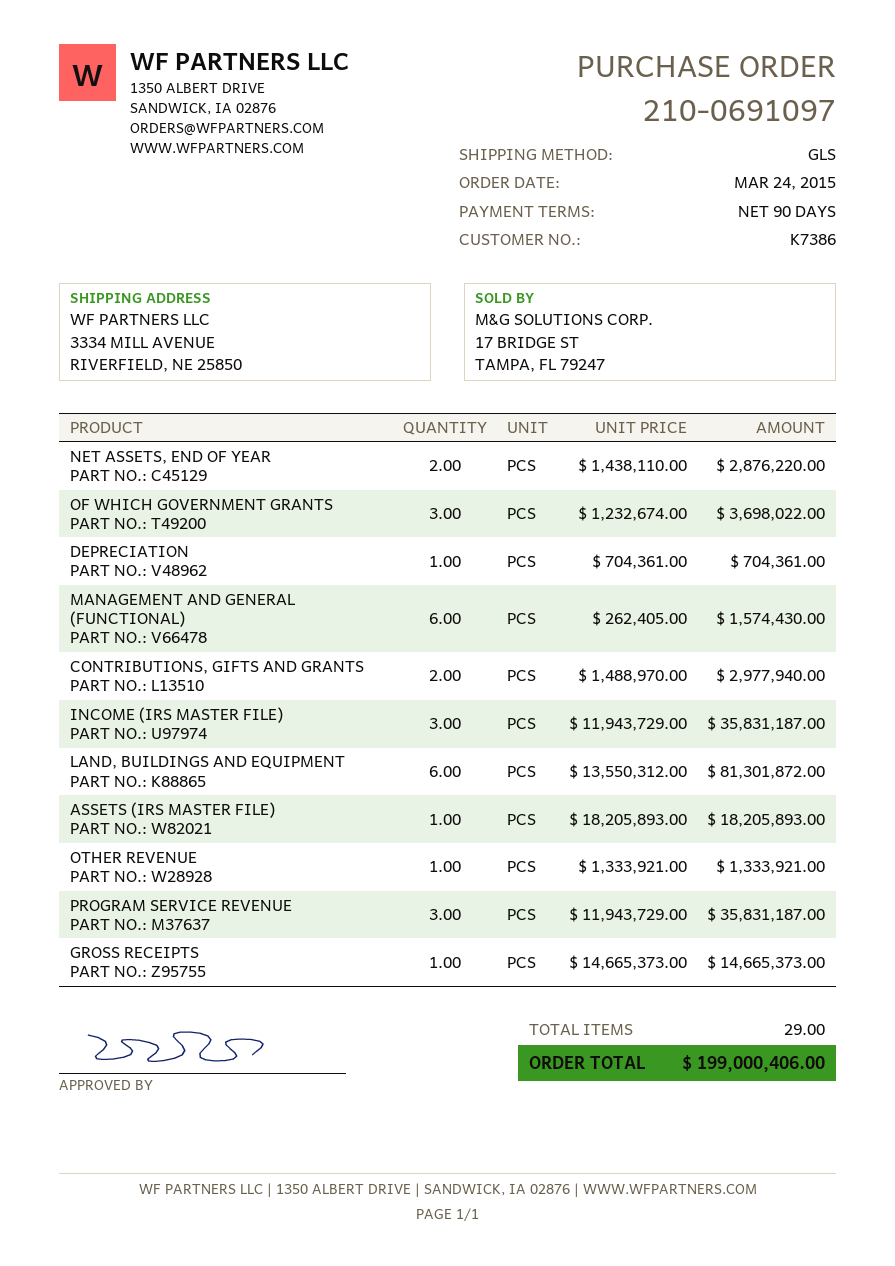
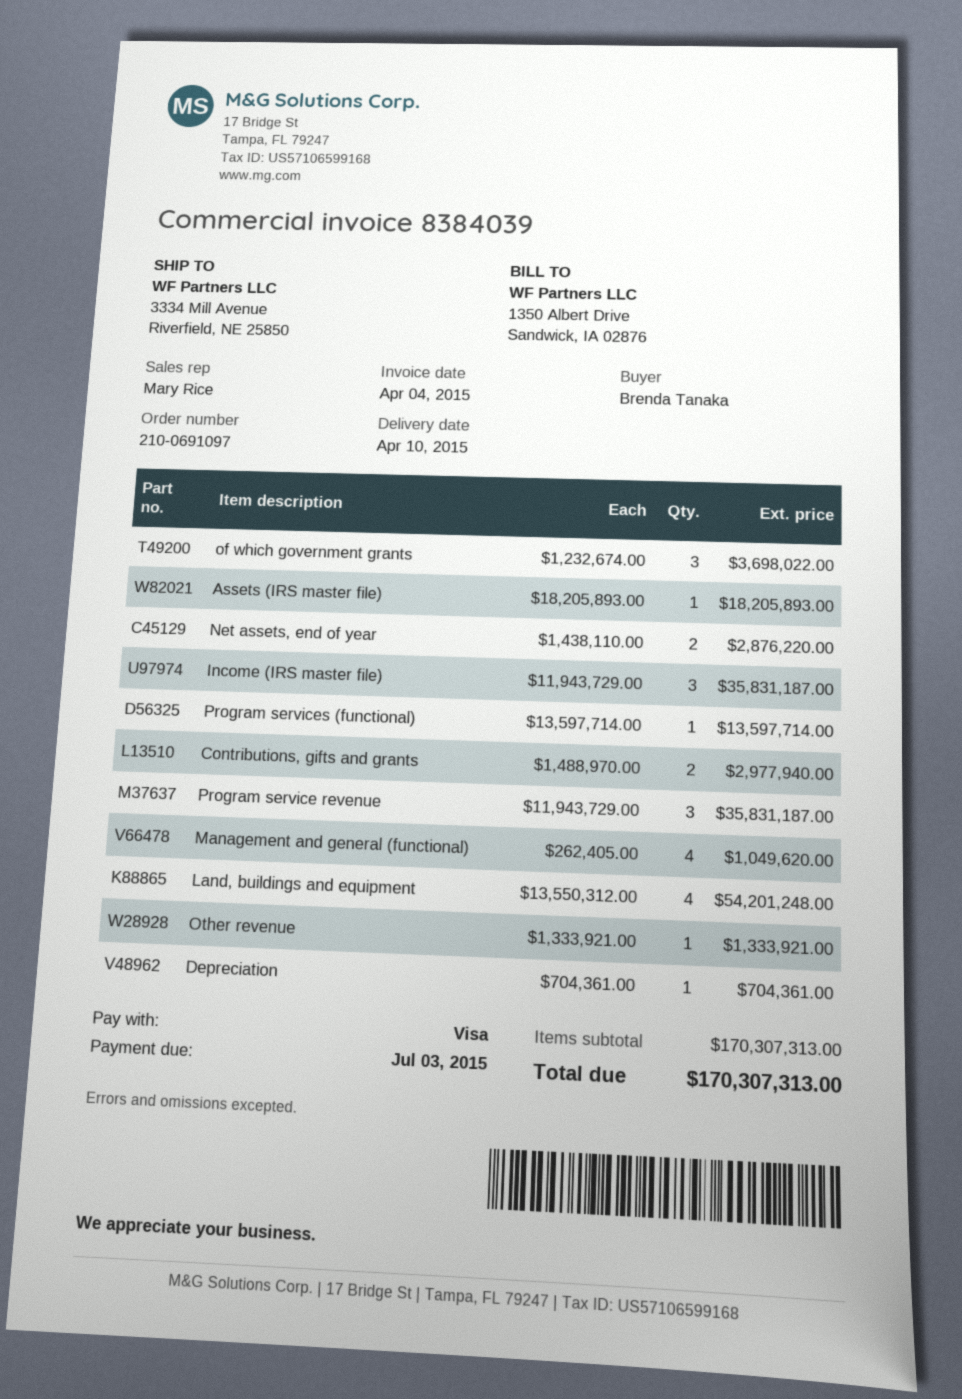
MANAGEMENT AND GENERAL (FUNCTIONAL): 6 x 262405.00 = 1574430.00 -> 4 x 262405.00 = 1049620.00
LAND, BUILDINGS AND EQUIPMENT: 6 x 13550312.00 = 81301872.00 -> 4 x 13550312.00 = 54201248.00
GROSS RECEIPTS: 1 x 14665373.00 = 14665373.00 -> none
Program services (functional): none -> 1 x 13597714.00 = 13597714.00
total: 199000406.00 -> 170307313.00

